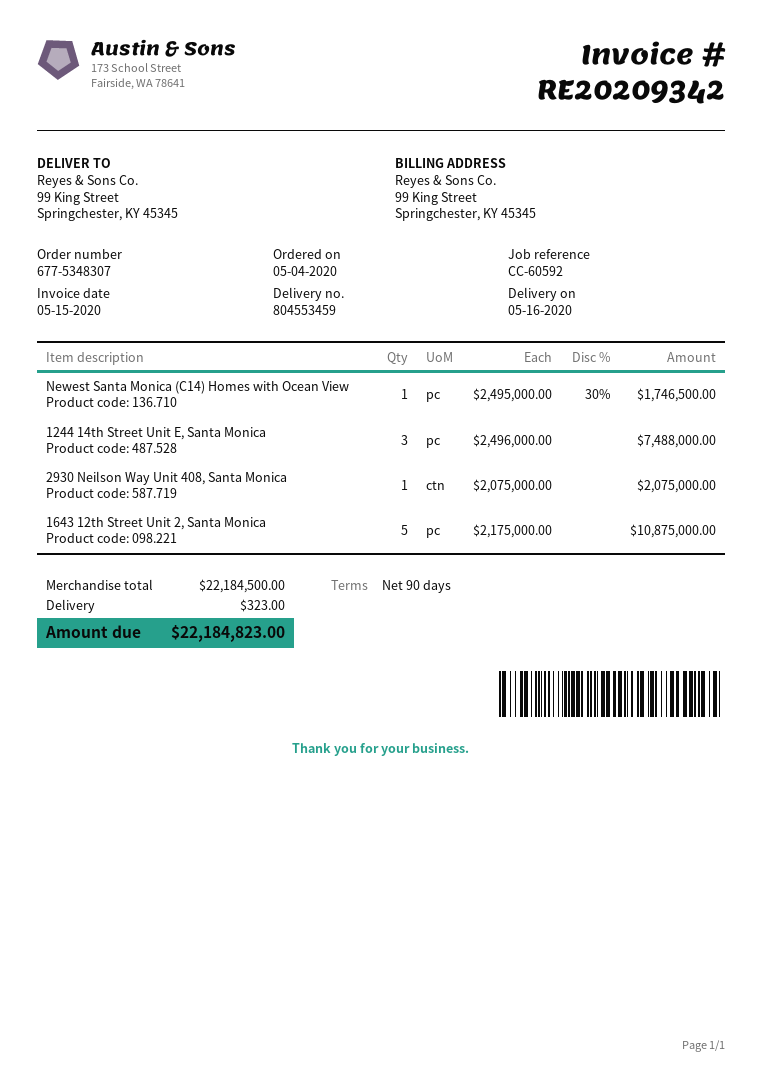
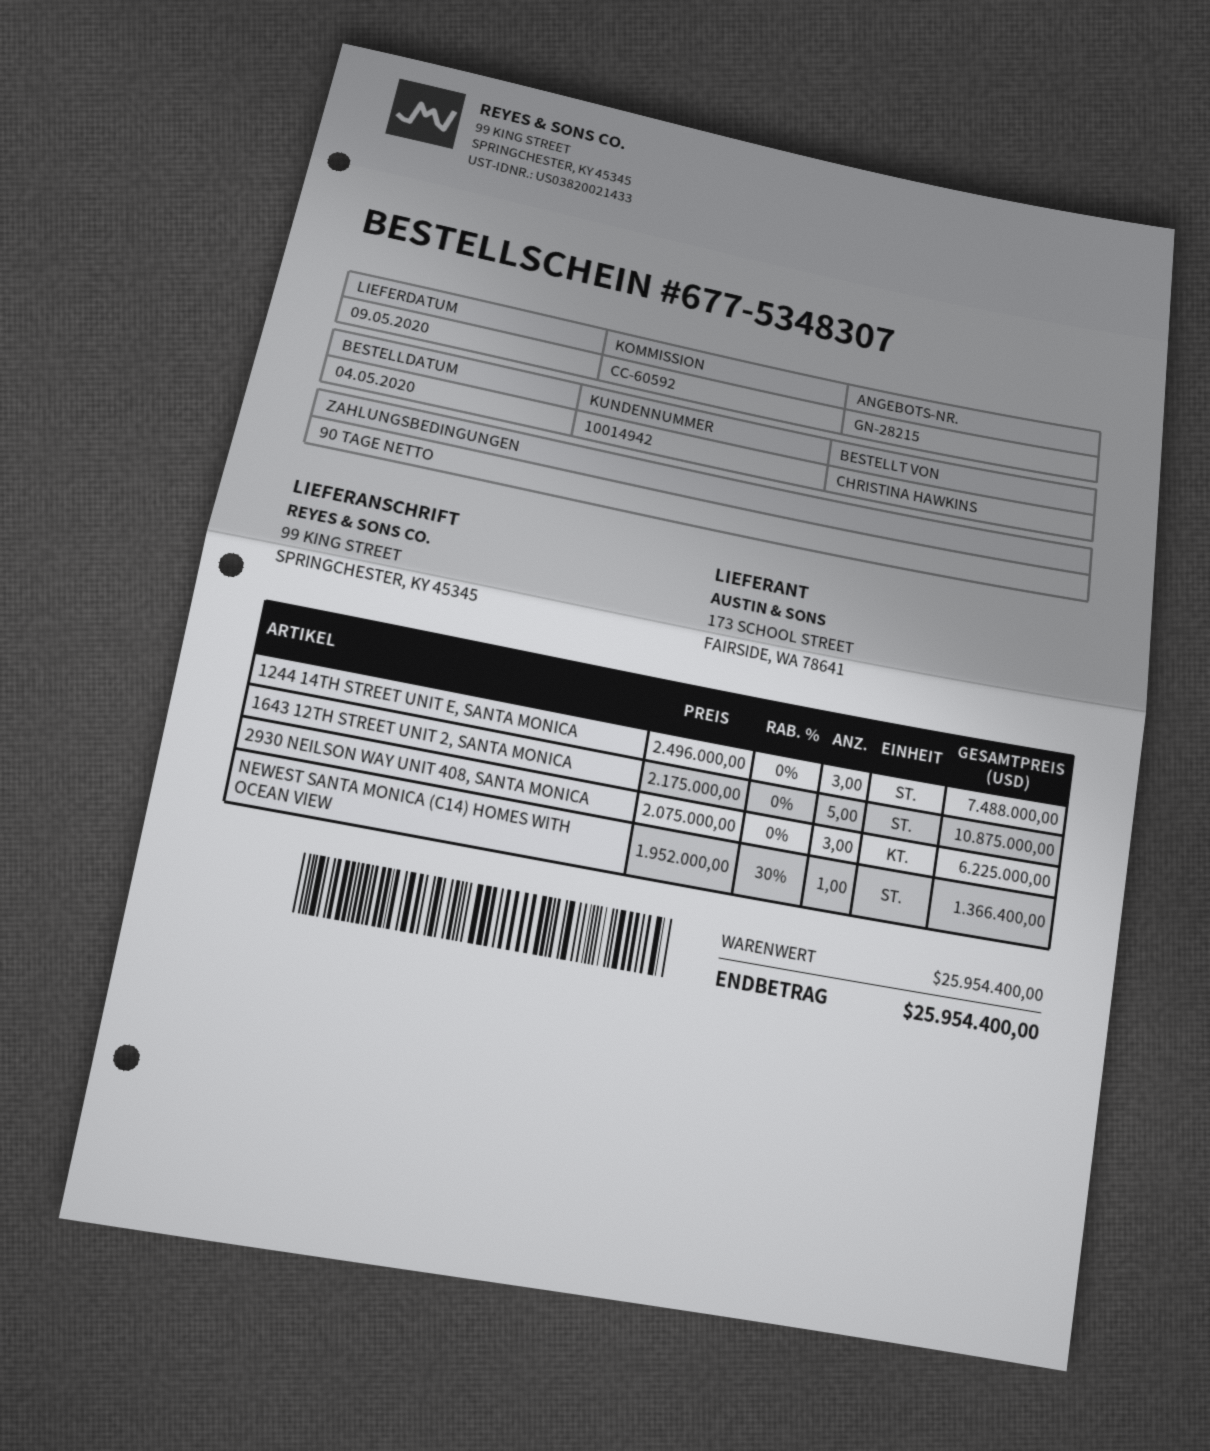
delivery date: 2020-05-16 -> 2020-05-09
Newest Santa Monica (C14) Homes with Ocean View: 1 x 2495000.00 - 30% = 1746500.00 -> 1 x 1952000.00 - 30% = 1366400.00
2930 Neilson Way Unit 408, Santa Monica: 1 x 2075000.00 = 2075000.00 -> 3 x 2075000.00 = 6225000.00
subtotal: 22184500.00 -> 25954400.00
shipping: 323.00 -> none
total: 22184823.00 -> 25954400.00

